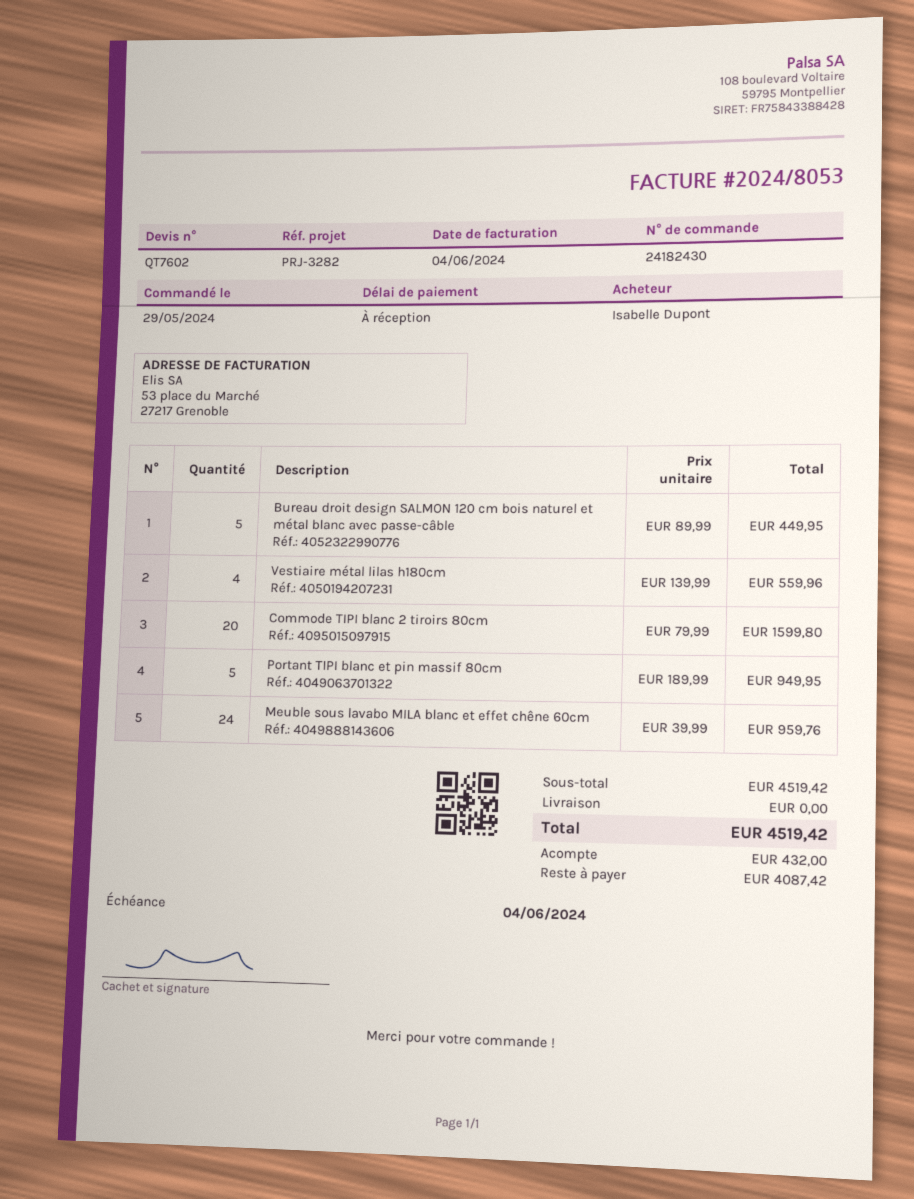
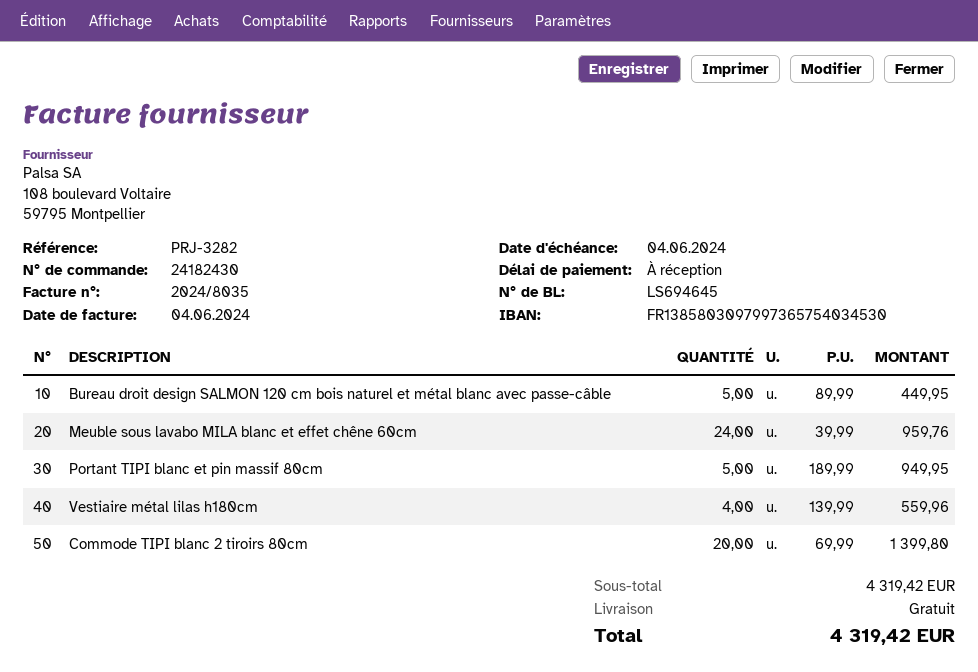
invoice number: 2024/8053 -> 2024/8035
Commode TIPI blanc 2 tiroirs 80cm: 20 x 79.99 = 1599.80 -> 20 x 69.99 = 1399.80
subtotal: 4519.42 -> 4319.42
total: 4519.42 -> 4319.42

